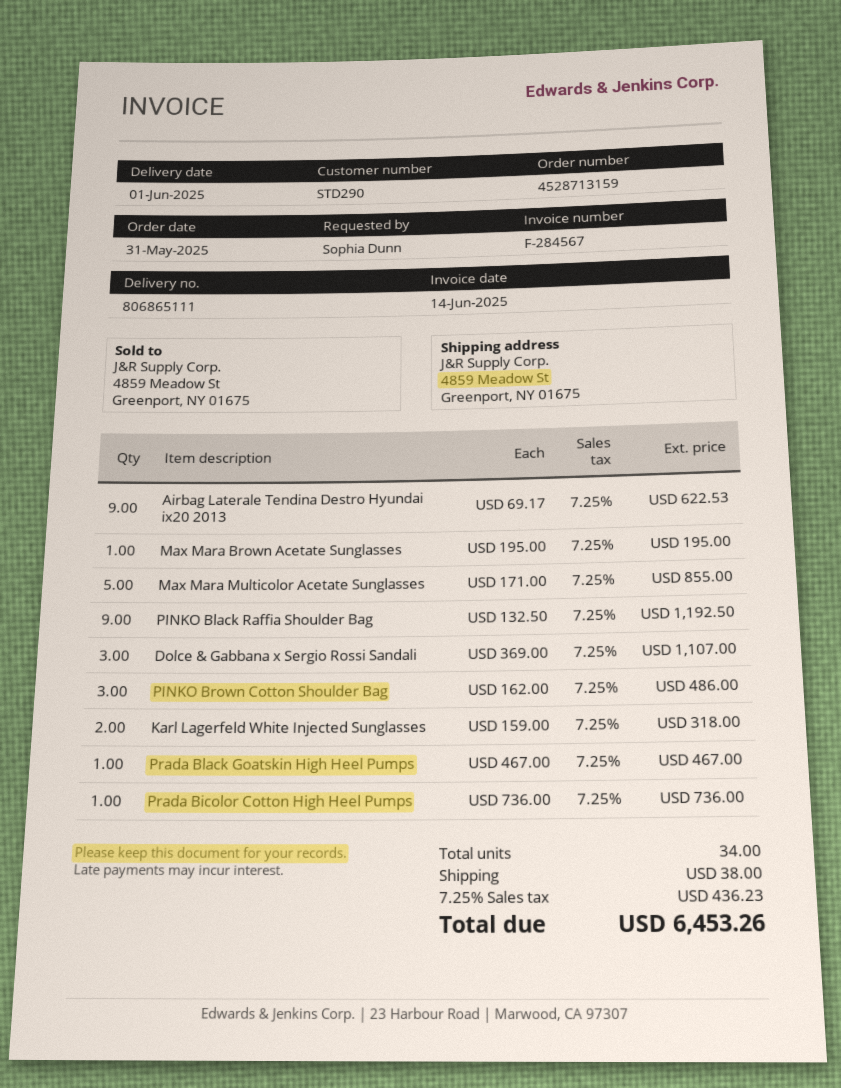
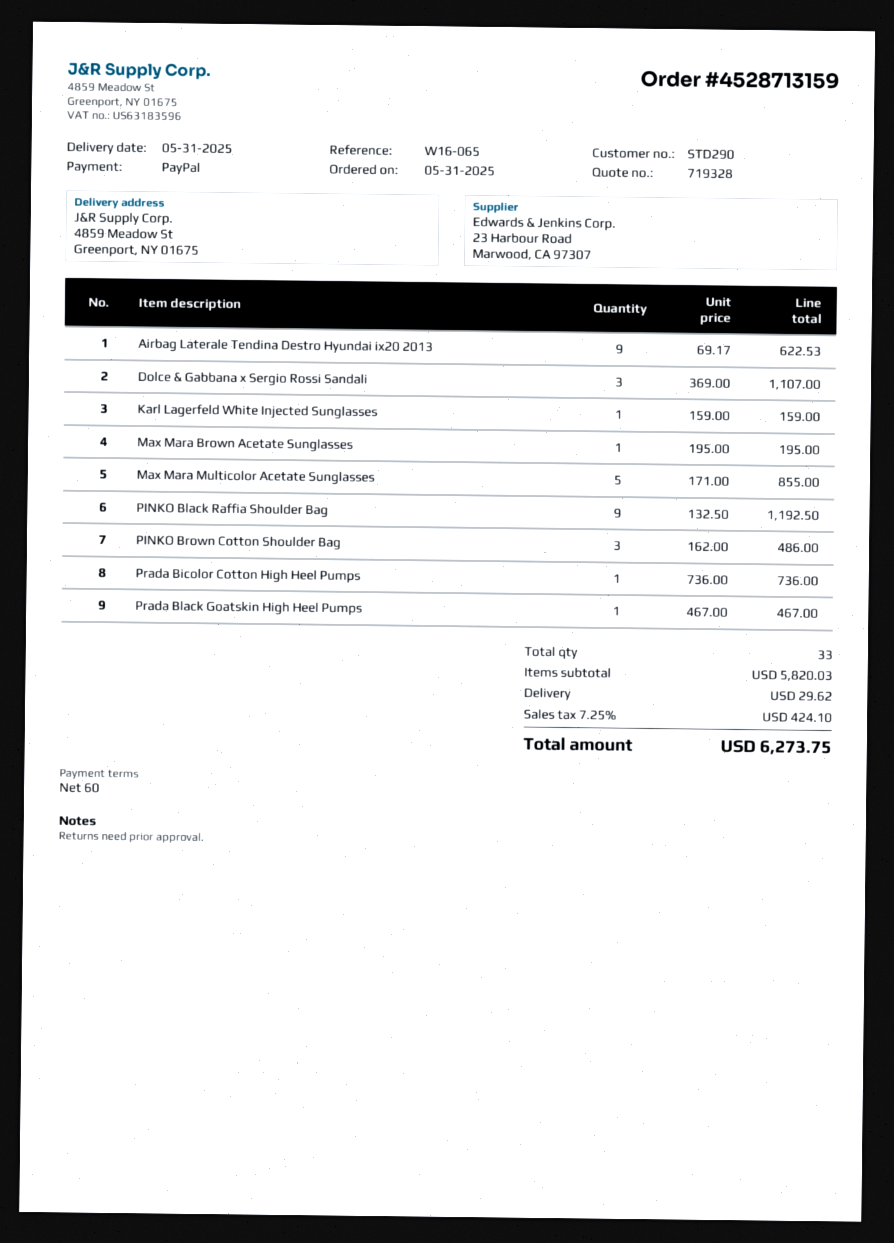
delivery date: 2025-06-01 -> 2025-05-31
Karl Lagerfeld White Injected Sunglasses: 2 x 159.00 = 318.00 -> 1 x 159.00 = 159.00
total quantity: 34 -> 33
shipping: 38.00 -> 29.62
tax: 7.25% = 436.23 -> 7.25% = 424.10
total: 6453.26 -> 6273.75

